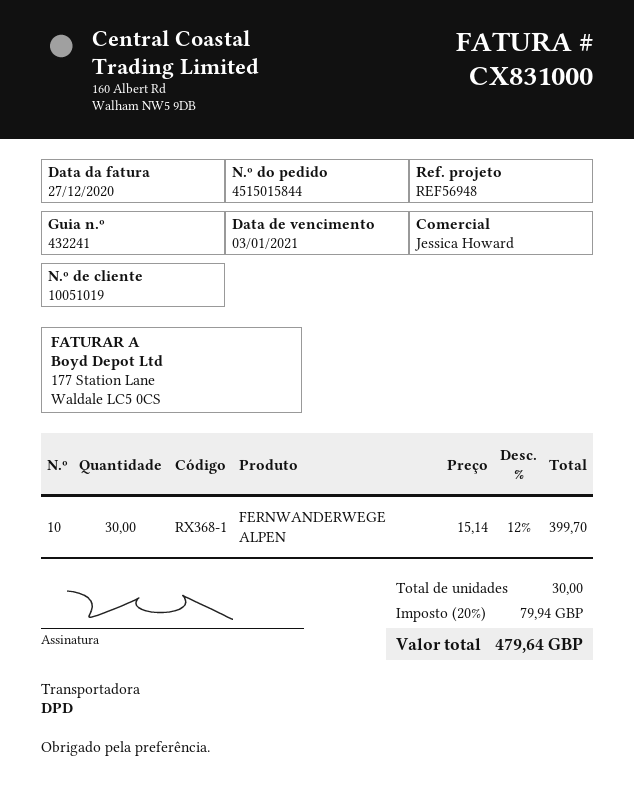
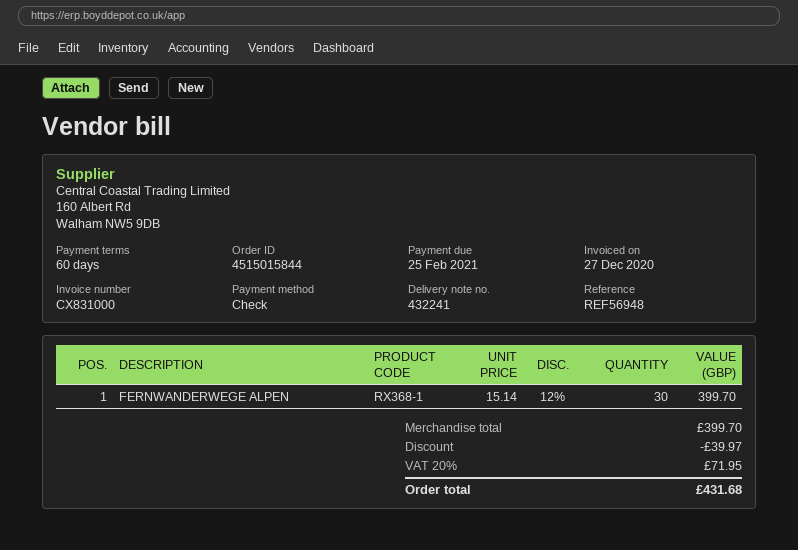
due date: 2021-01-03 -> 2021-02-25
discount: none -> 39.97
tax: 20% = 79.94 -> 20% = 71.95
total: 479.64 -> 431.68

